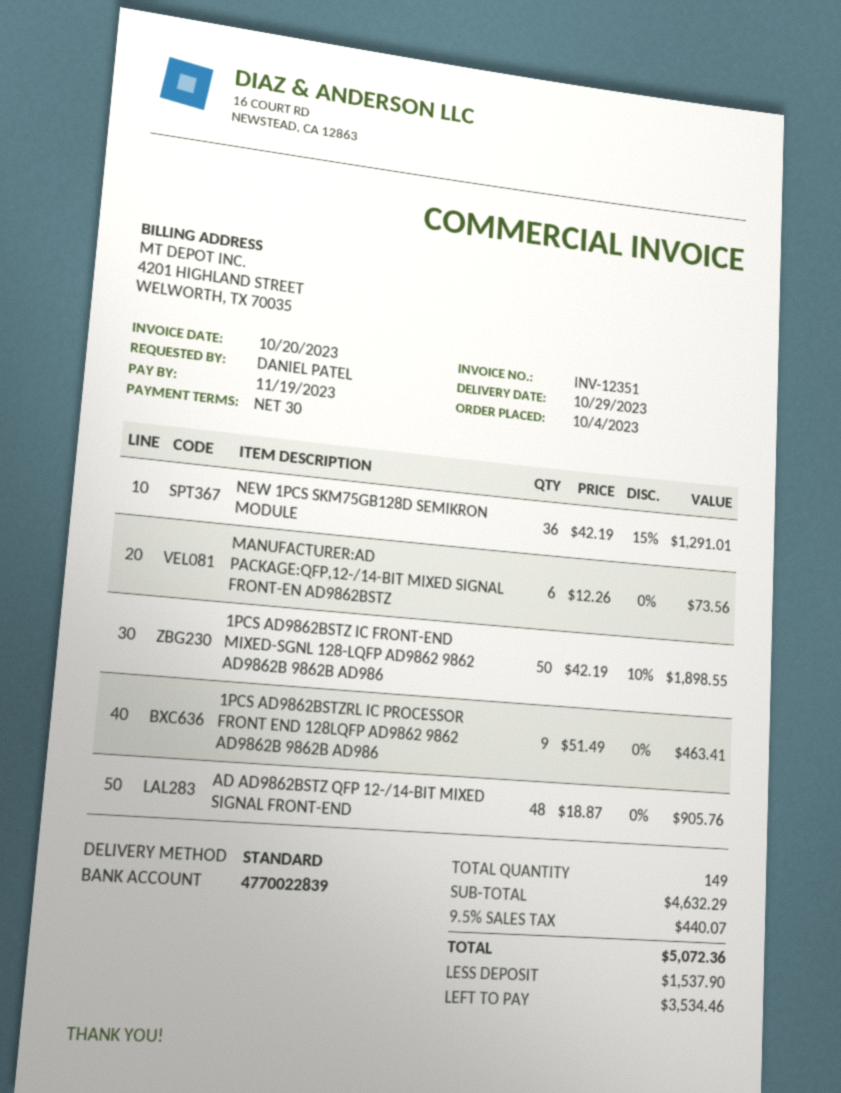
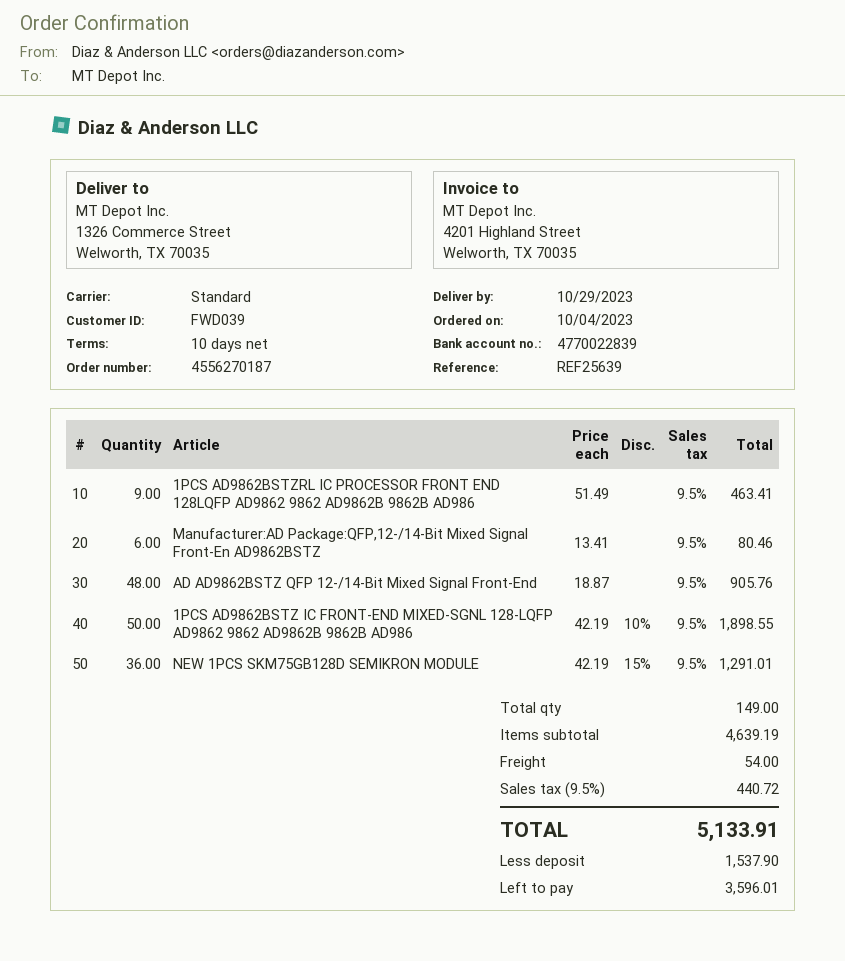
payment terms: 30 days -> 10 days
MANUFACTURER:AD PACKAGE:QFP,12-/14-BIT MIXED SIGNAL FRONT-EN AD9862BSTZ: 6 x 12.26 = 73.56 -> 6 x 13.41 = 80.46
subtotal: 4632.29 -> 4639.19
shipping: none -> 54.00
tax: 9.5% = 440.07 -> 9.5% = 440.72
total: 5072.36 -> 5133.91
balance: 3534.46 -> 3596.01

